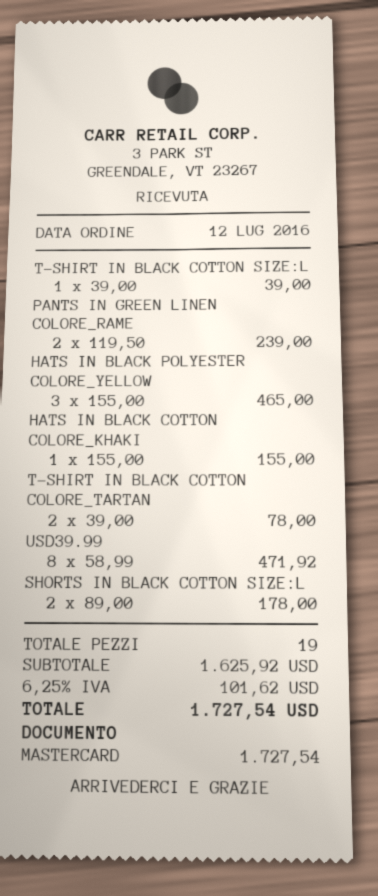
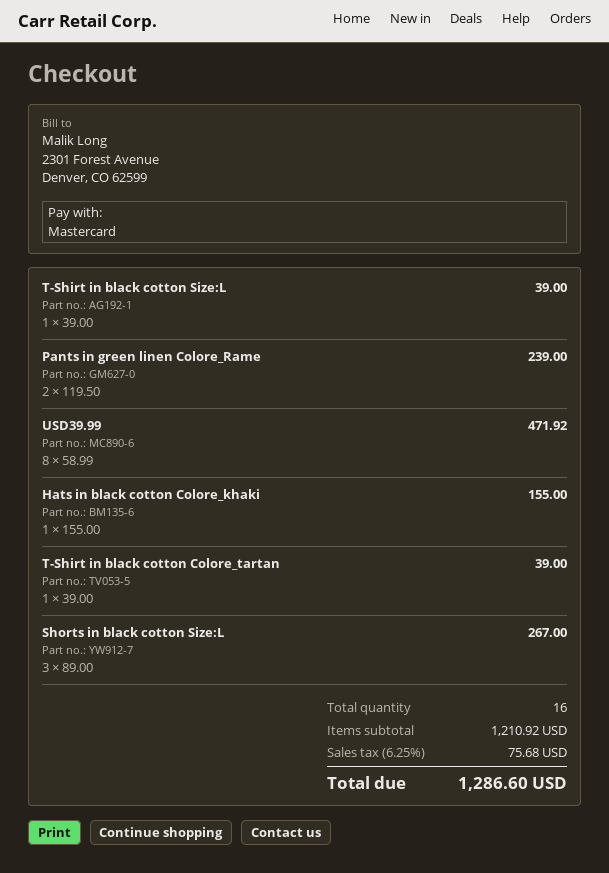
HATS IN BLACK POLYESTER COLORE_YELLOW: 3 x 155.00 = 465.00 -> none
T-SHIRT IN BLACK COTTON COLORE_TARTAN: 2 x 39.00 = 78.00 -> 1 x 39.00 = 39.00
SHORTS IN BLACK COTTON SIZE:L: 2 x 89.00 = 178.00 -> 3 x 89.00 = 267.00
total quantity: 19 -> 16
subtotal: 1625.92 -> 1210.92
tax: 6.25% = 101.62 -> 6.25% = 75.68
total: 1727.54 -> 1286.60

